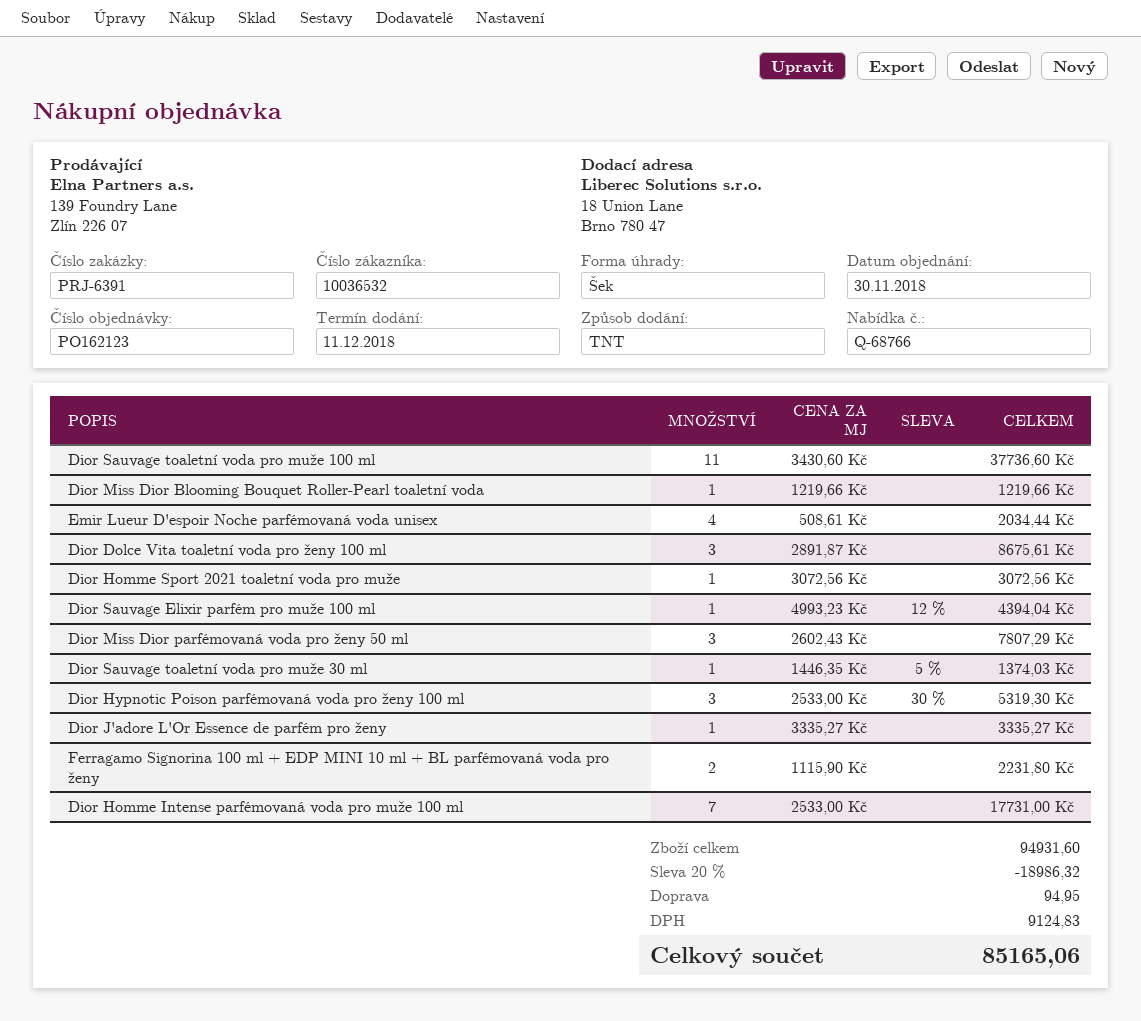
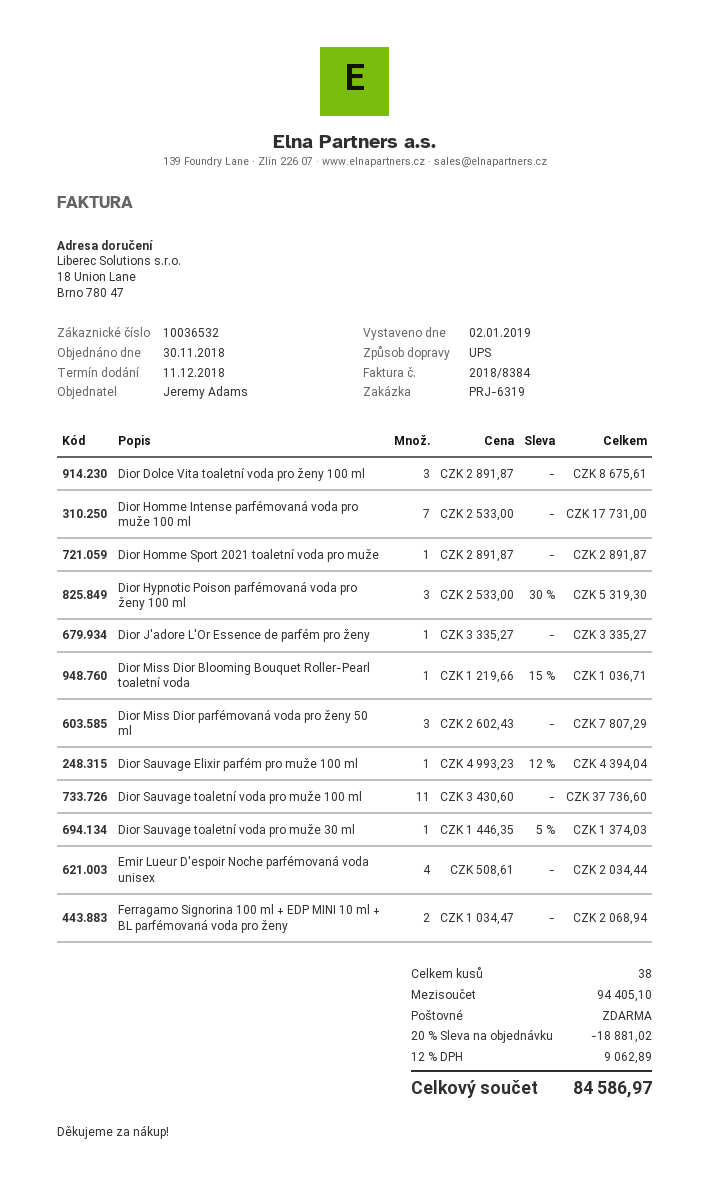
reference: PRJ-6391 -> PRJ-6319
shipping method: TNT -> UPS
Dior Miss Dior Blooming Bouquet Roller-Pearl toaletní voda: 1 x 1219.66 = 1219.66 -> 1 x 1219.66 - 15% = 1036.71
Dior Homme Sport 2021 toaletní voda pro muže: 1 x 3072.56 = 3072.56 -> 1 x 2891.87 = 2891.87
Ferragamo Signorina 100 ml + EDP MINI 10 ml + BL parfémovaná voda pro ženy: 2 x 1115.90 = 2231.80 -> 2 x 1034.47 = 2068.94
subtotal: 94931.60 -> 94405.10
discount: 20% = 18986.32 -> 20% = 18881.02
shipping: 94.95 -> 0.00
tax: 9124.83 -> 9062.89
total: 85165.06 -> 84586.97

